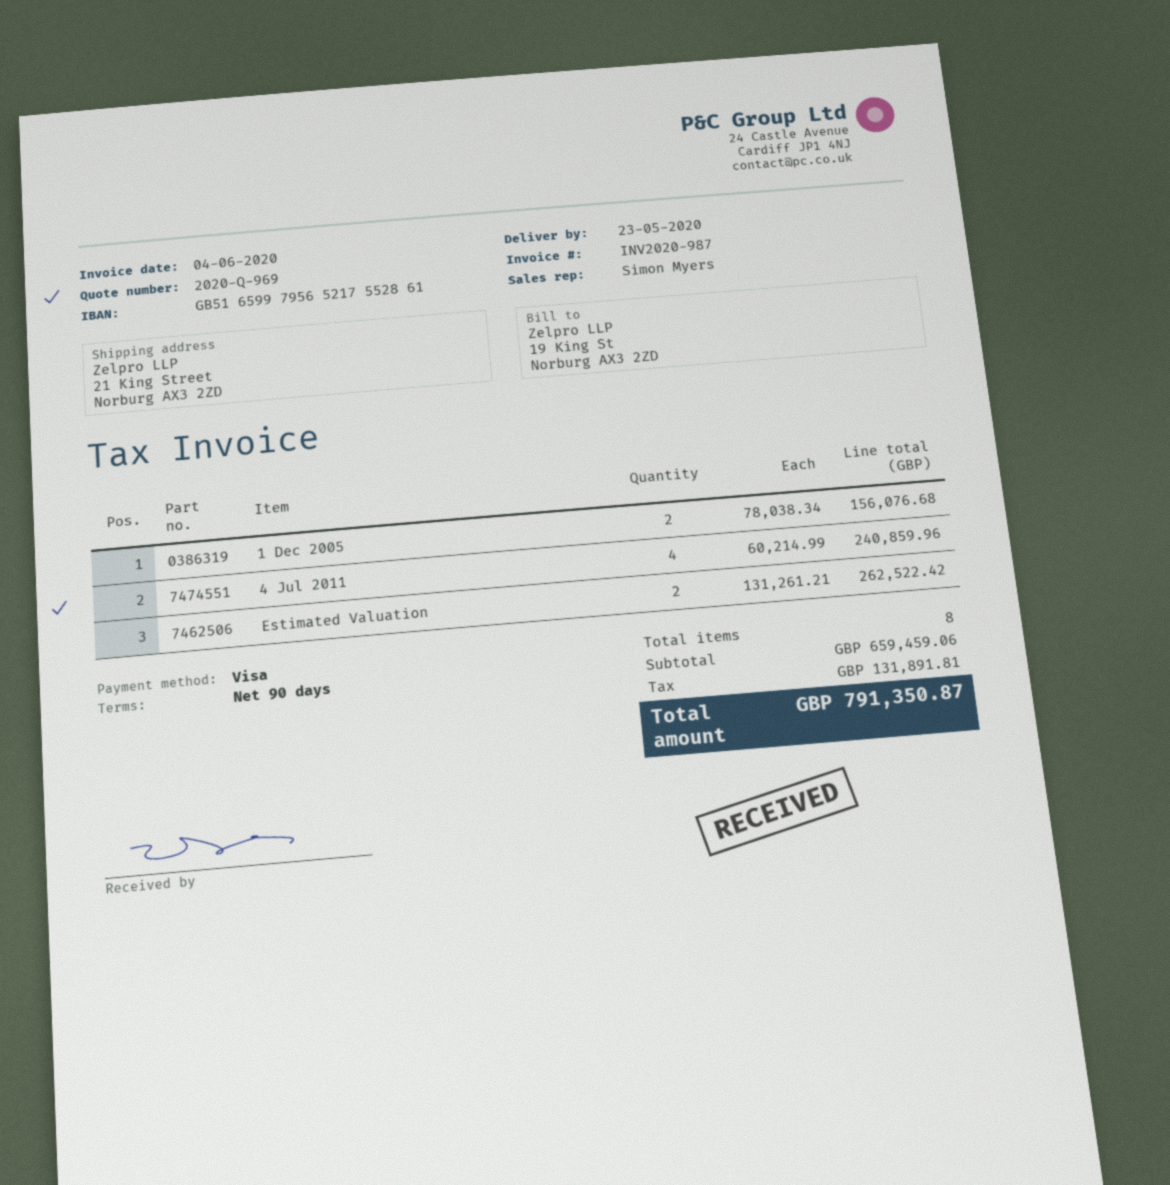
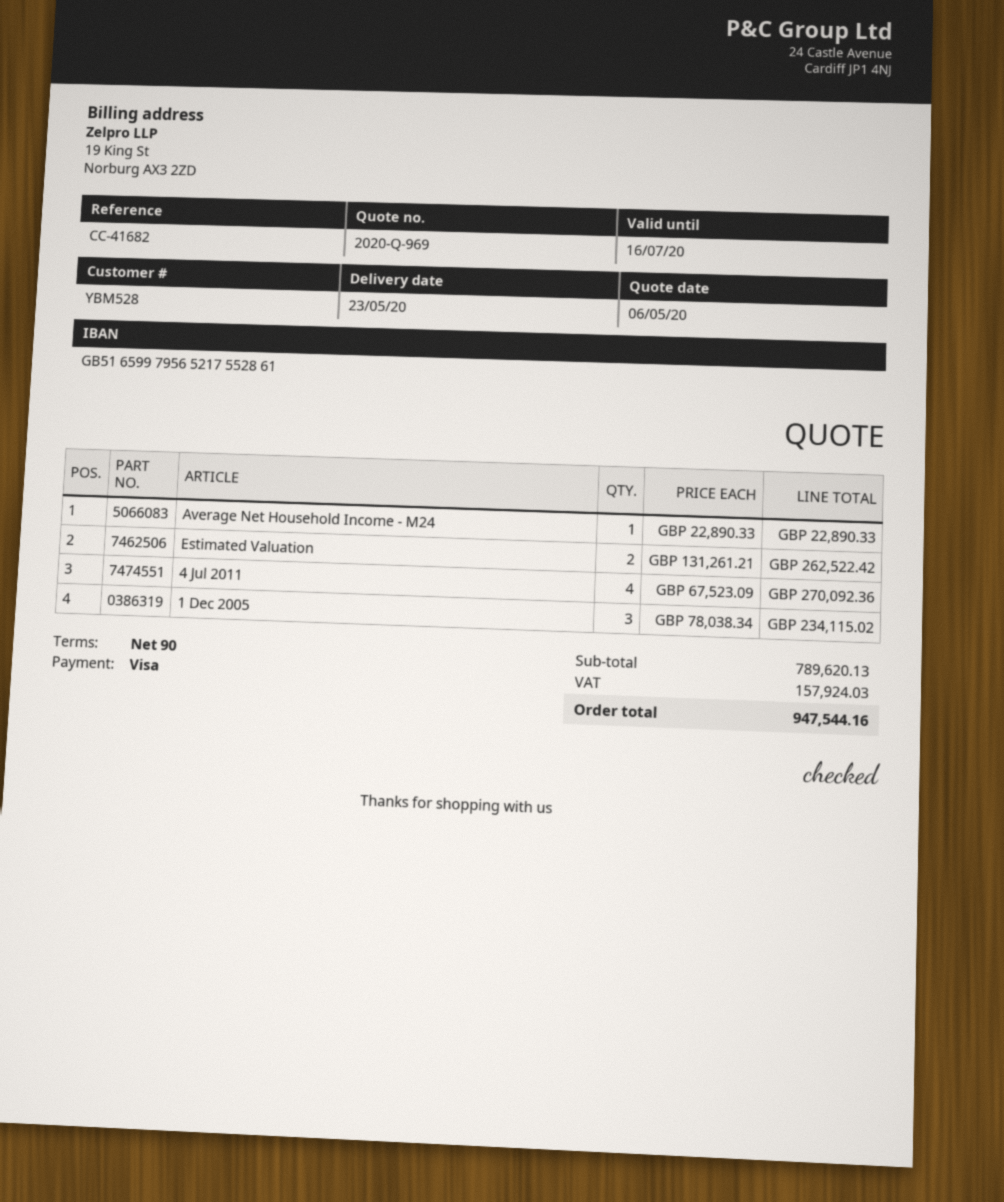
1 Dec 2005: 2 x 78038.34 = 156076.68 -> 3 x 78038.34 = 234115.02
4 Jul 2011: 4 x 60214.99 = 240859.96 -> 4 x 67523.09 = 270092.36
Average Net Household Income - M24: none -> 1 x 22890.33 = 22890.33
subtotal: 659459.06 -> 789620.13
tax: 131891.81 -> 157924.03
total: 791350.87 -> 947544.16

